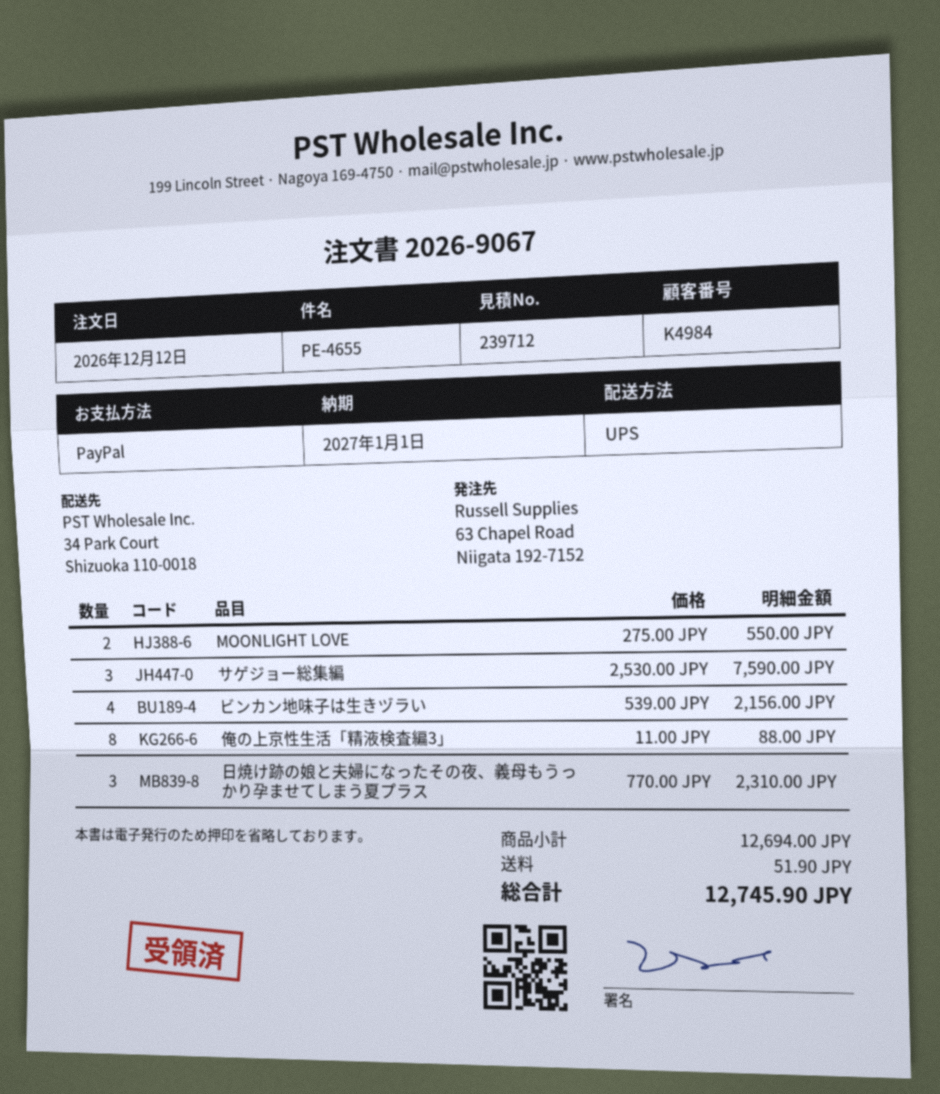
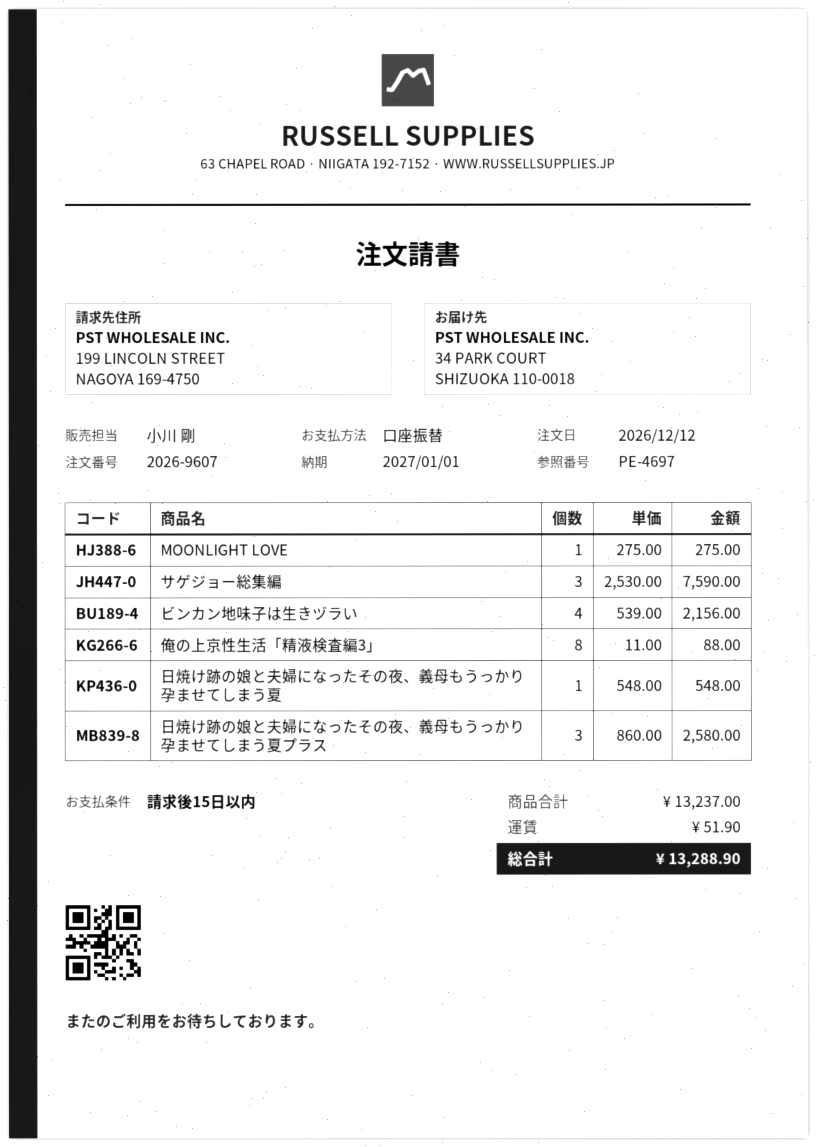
order number: 2026-9067 -> 2026-9607
reference: PE-4655 -> PE-4697
payment method: PayPal -> direct debit
MOONLIGHT LOVE: 2 x 275.00 = 550.00 -> 1 x 275.00 = 275.00
日焼け跡の娘と夫婦になったその夜、義母もうっかり孕ませてしまう夏プラス: 3 x 770.00 = 2310.00 -> 3 x 860.00 = 2580.00
日焼け跡の娘と夫婦になったその夜、義母もうっかり孕ませてしまう夏: none -> 1 x 548.00 = 548.00
subtotal: 12694.00 -> 13237.00
total: 12745.90 -> 13288.90

